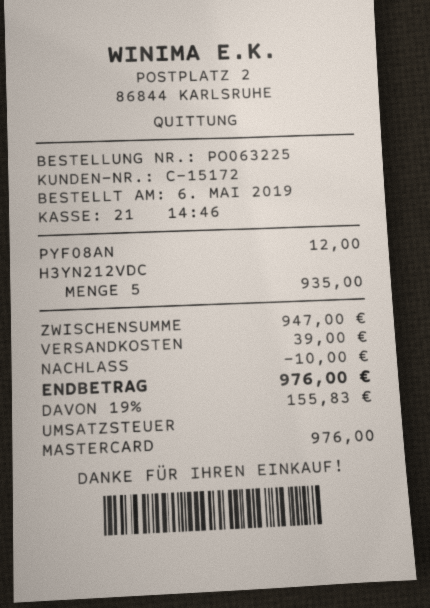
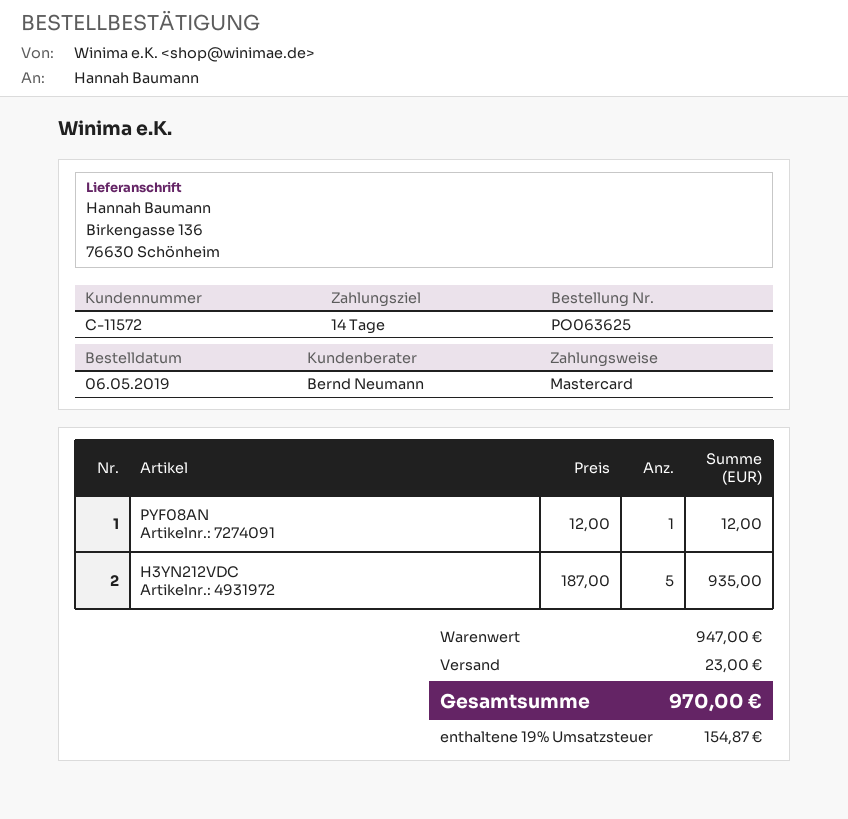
order number: PO063225 -> PO063625
customer number: C-15172 -> C-11572
discount: 10.00 -> none
shipping: 39.00 -> 23.00
tax: 19% = 155.83 -> 19% = 154.87
total: 976.00 -> 970.00

